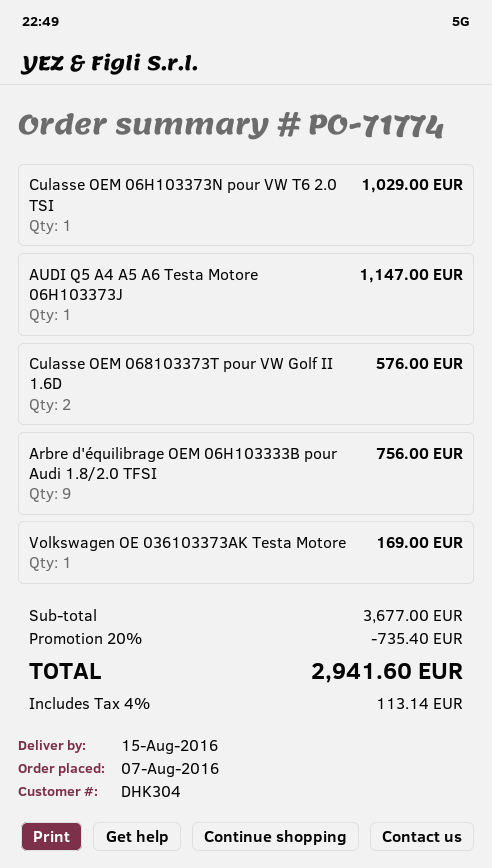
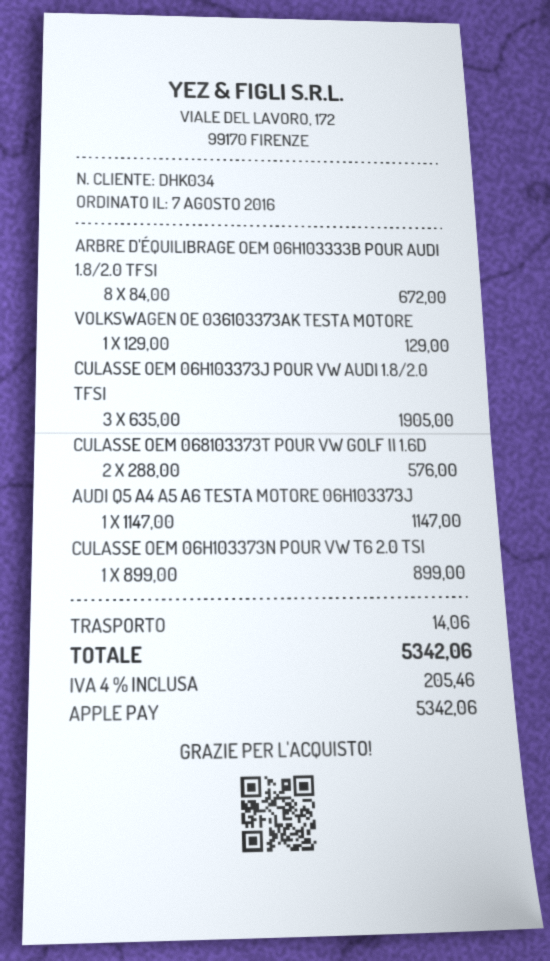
customer number: DHK304 -> DHK034
Culasse OEM 06H103373N pour VW T6 2.0 TSI: 1 for 1029.00 -> 1 for 899.00
Arbre d'équilibrage OEM 06H103333B pour Audi 1.8/2.0 TFSI: 9 for 756.00 -> 8 for 672.00
Volkswagen OE 036103373AK Testa Motore: 1 for 169.00 -> 1 for 129.00
CULASSE OEM 06H103373J POUR VW AUDI 1.8/2.0 TFSI: none -> 3 for 1905.00
discount: 20% = 735.40 -> none
shipping: none -> 14.06
tax: 4% = 113.14 -> 4% = 205.46
total: 2941.60 -> 5342.06

